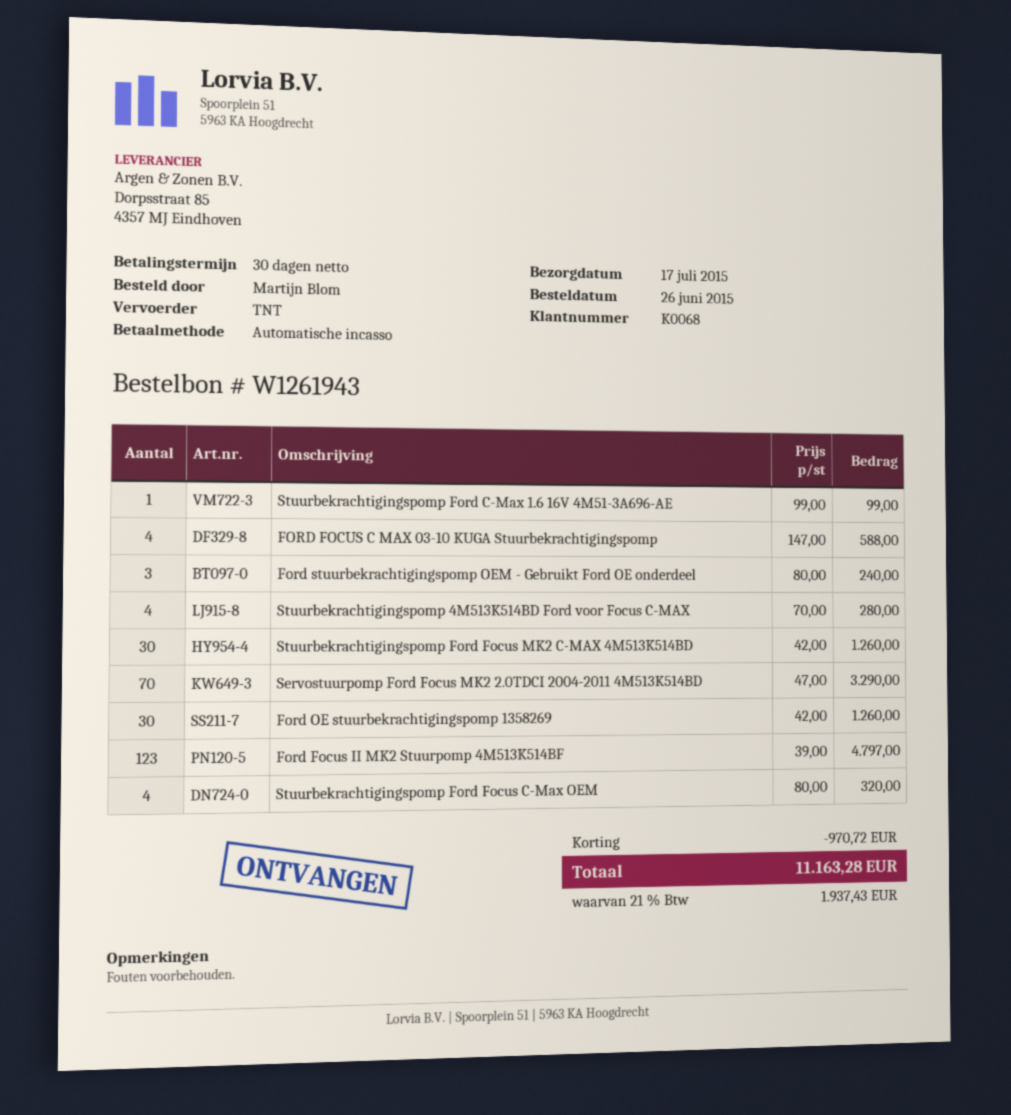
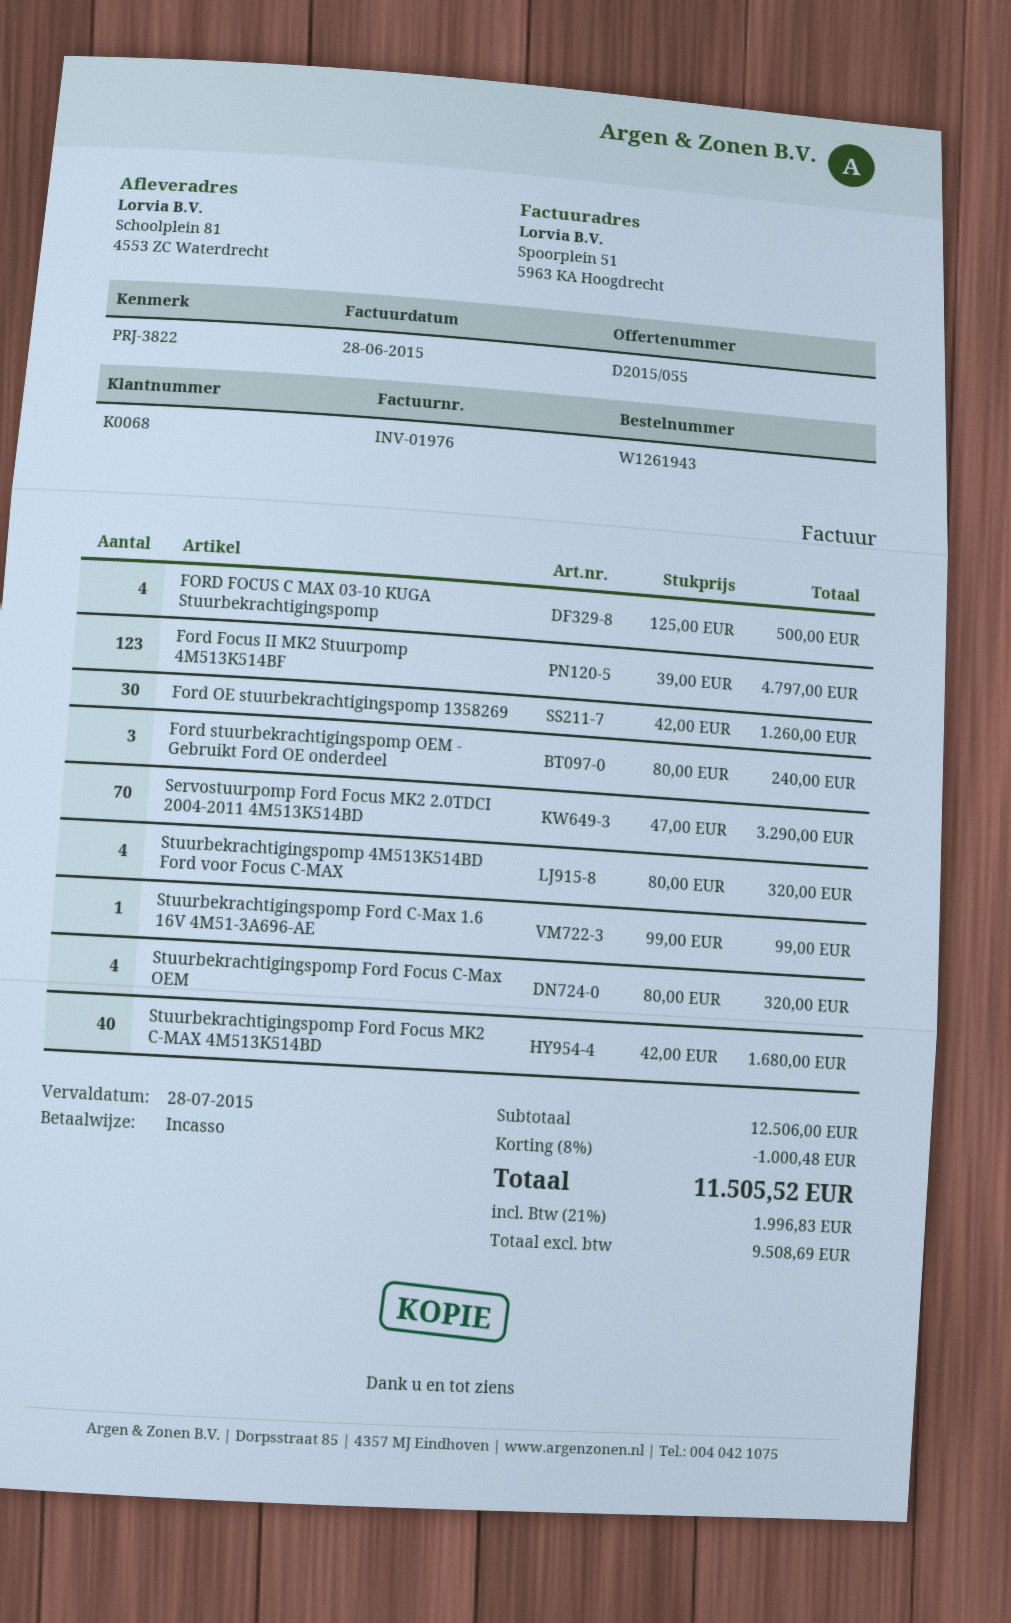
FORD FOCUS C MAX 03-10 KUGA Stuurbekrachtigingspomp: 4 x 147.00 = 588.00 -> 4 x 125.00 = 500.00
Stuurbekrachtigingspomp 4M513K514BD Ford voor Focus C-MAX: 4 x 70.00 = 280.00 -> 4 x 80.00 = 320.00
Stuurbekrachtigingspomp Ford Focus MK2 C-MAX 4M513K514BD: 30 x 42.00 = 1260.00 -> 40 x 42.00 = 1680.00
discount: 970.72 -> 1000.48
tax: 21% = 1937.43 -> 21% = 1996.83
total: 11163.28 -> 11505.52

